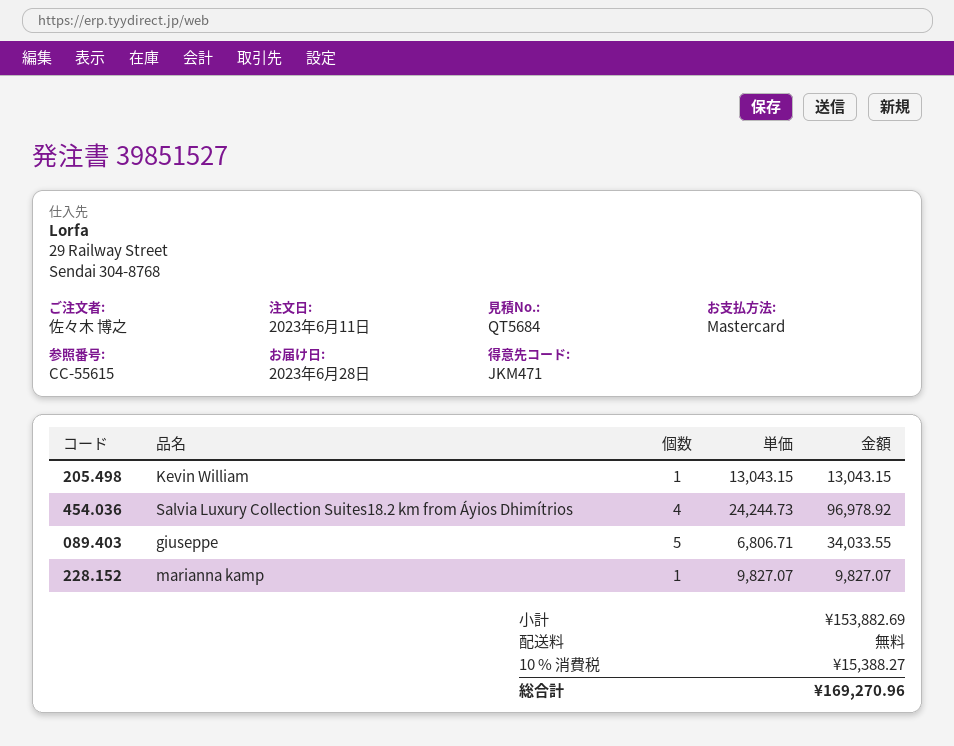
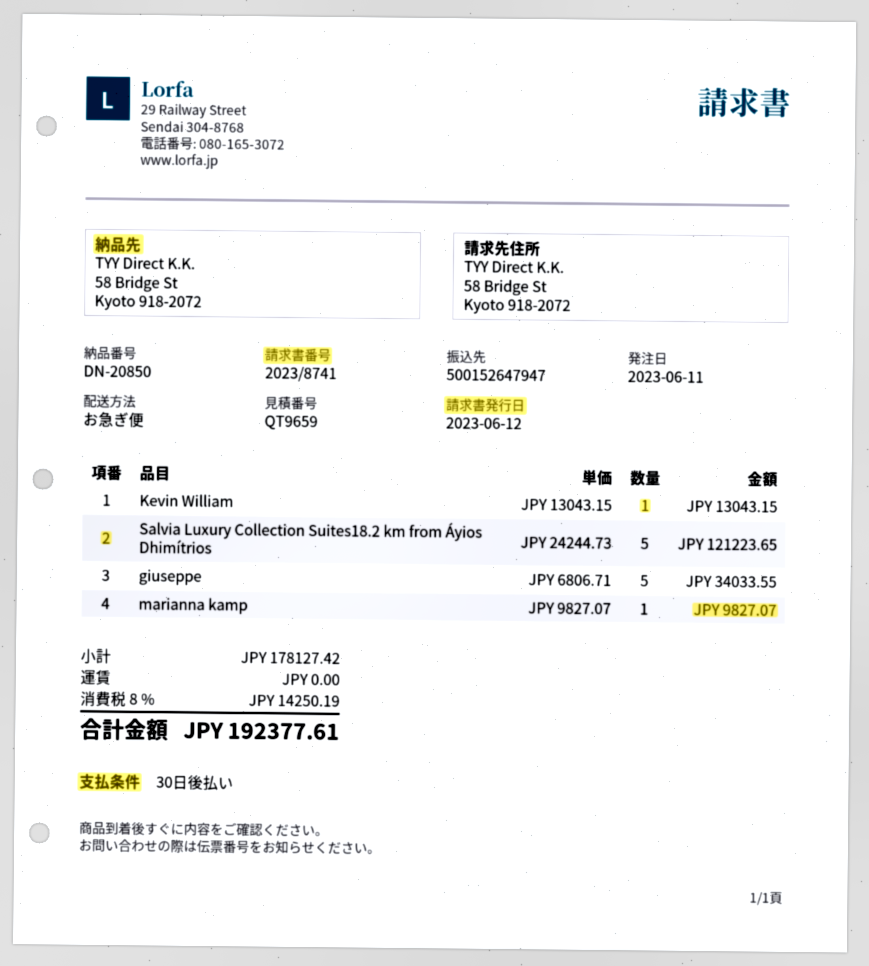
quote number: QT5684 -> QT9659
Salvia Luxury Collection Suites18.2 km from Áyios Dhimítrios: 4 x 24244.73 = 96978.92 -> 5 x 24244.73 = 121223.65
subtotal: 153882.69 -> 178127.42
tax: 10% = 15388.27 -> 8% = 14250.19
total: 169270.96 -> 192377.61

